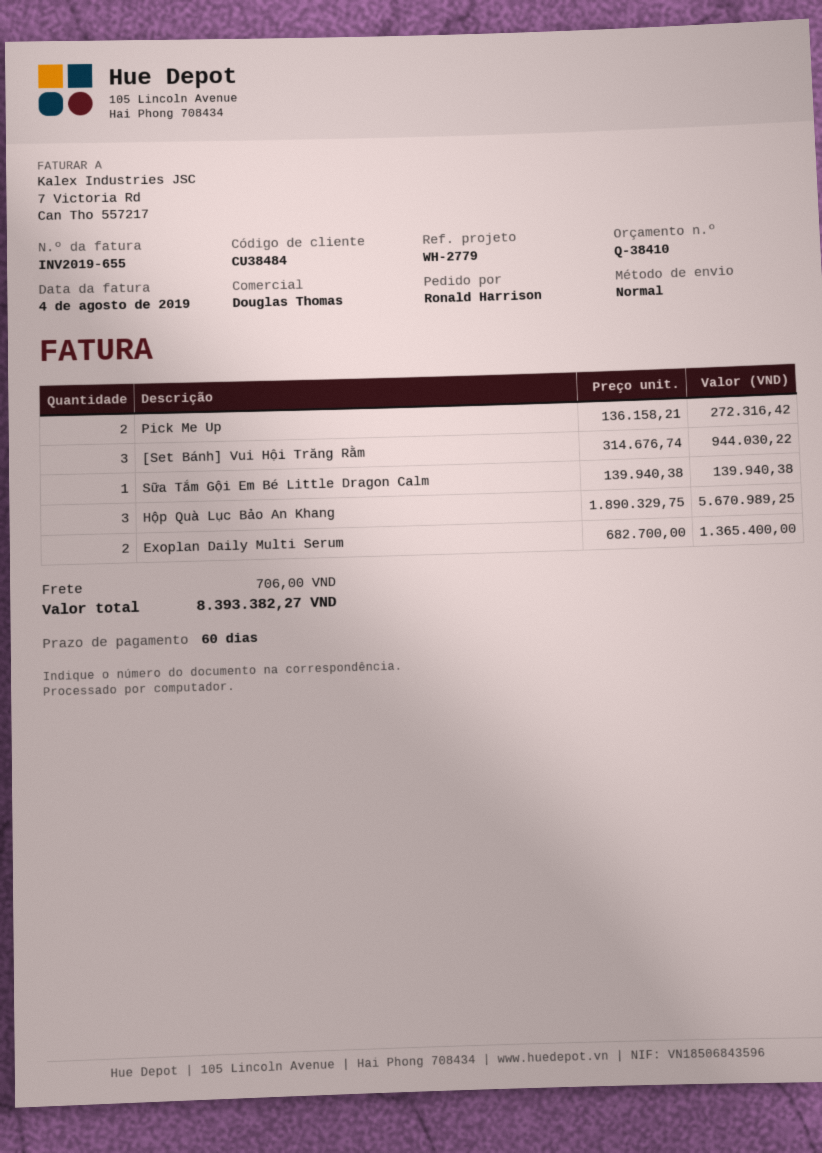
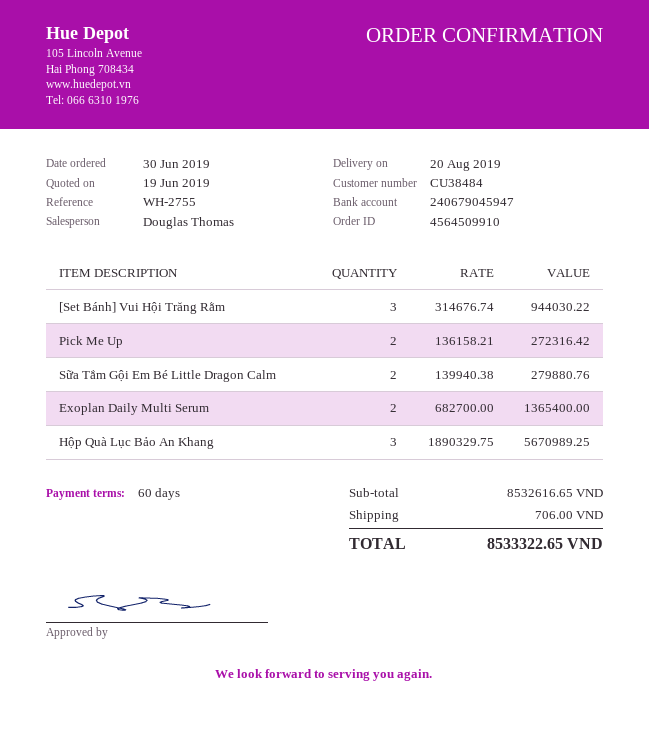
reference: WH-2779 -> WH-2755
Sữa Tắm Gội Em Bé Little Dragon Calm: 1 x 139940.38 = 139940.38 -> 2 x 139940.38 = 279880.76
total: 8393382.27 -> 8533322.65

